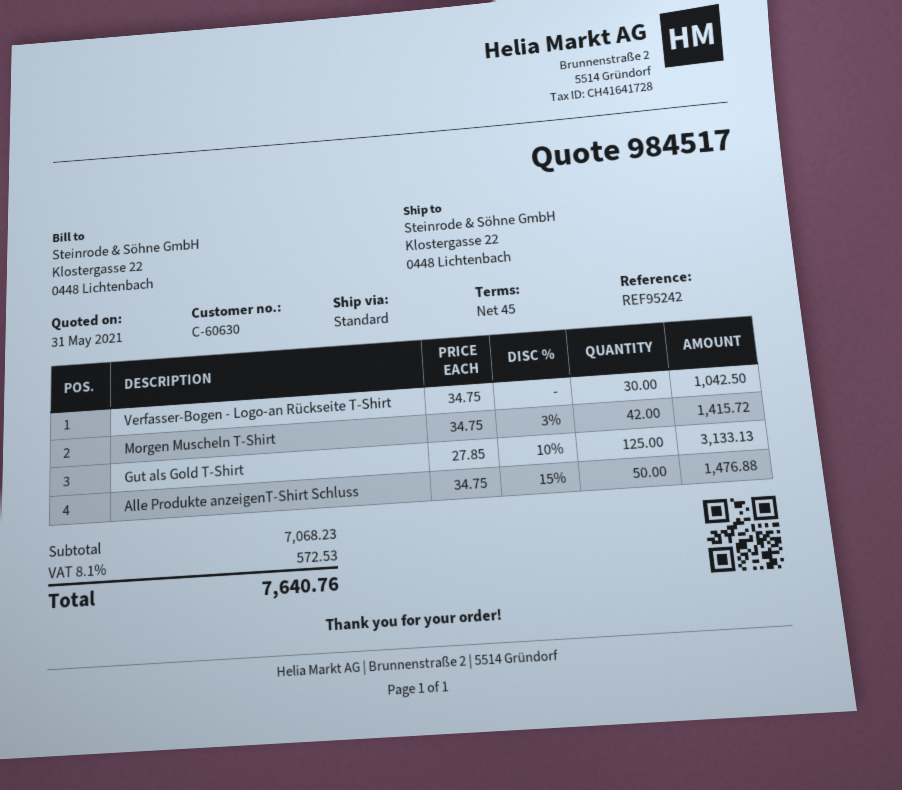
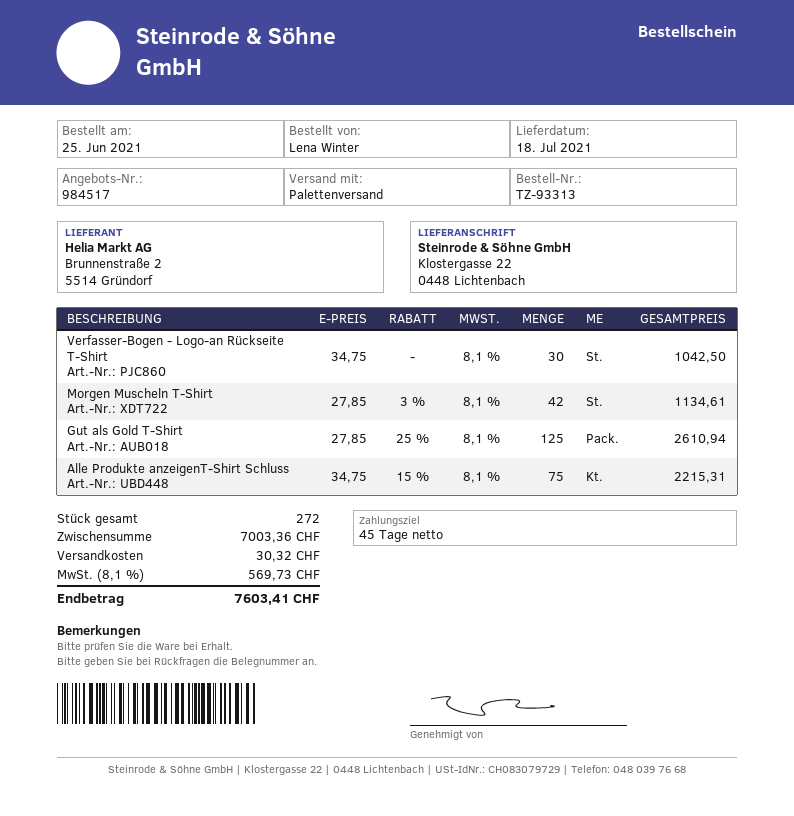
shipping method: standard -> pallet freight
Morgen Muscheln T-Shirt: 42 x 34.75 - 3% = 1415.72 -> 42 x 27.85 - 3% = 1134.61
Gut als Gold T-Shirt: 125 x 27.85 - 10% = 3133.13 -> 125 x 27.85 - 25% = 2610.94
Alle Produkte anzeigenT-Shirt Schluss: 50 x 34.75 - 15% = 1476.88 -> 75 x 34.75 - 15% = 2215.31
subtotal: 7068.23 -> 7003.36
shipping: none -> 30.32
tax: 8.1% = 572.53 -> 8.1% = 569.73
total: 7640.76 -> 7603.41

